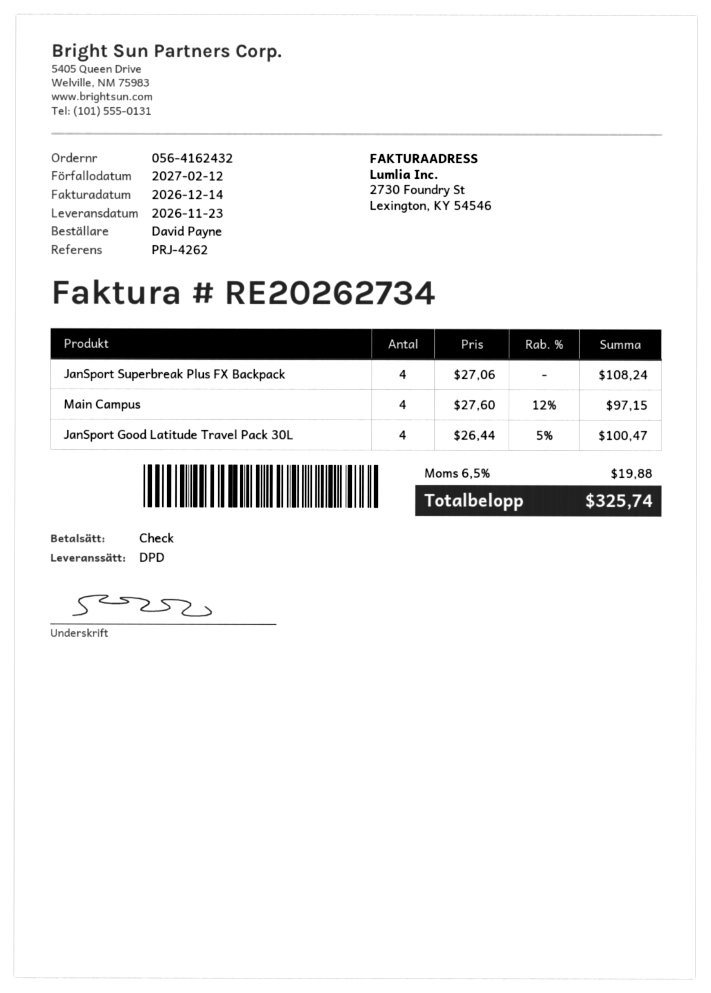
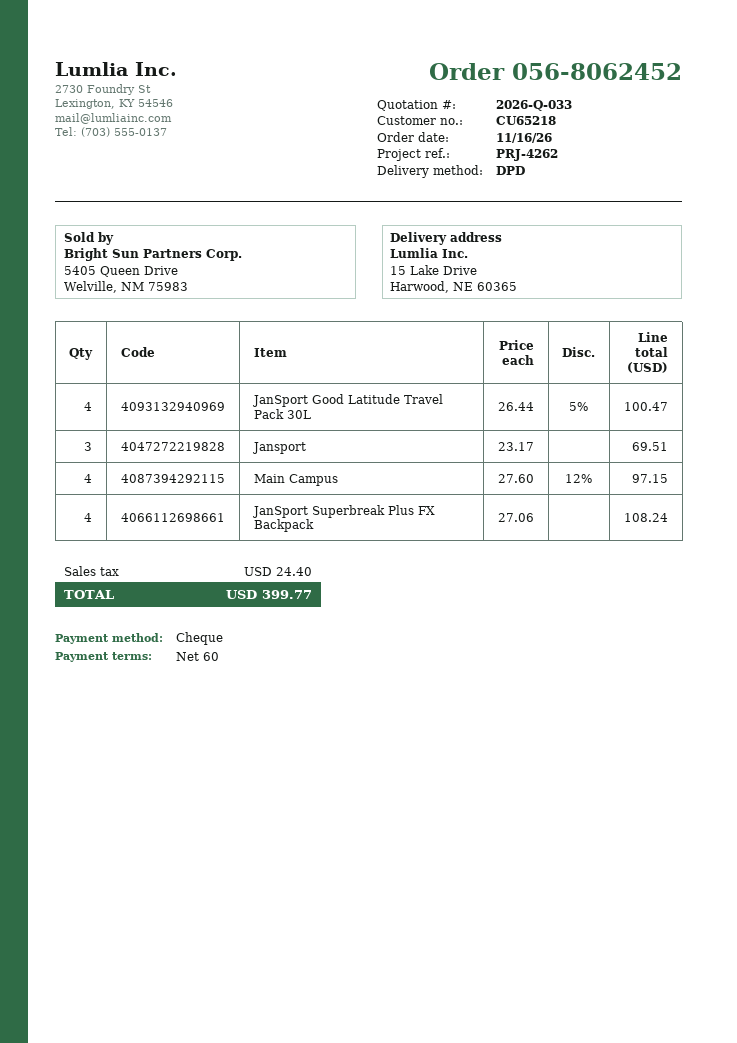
order number: 056-4162432 -> 056-8062452
Jansport: none -> 3 x 23.17 = 69.51
tax: 19.88 -> 24.40
total: 325.74 -> 399.77

